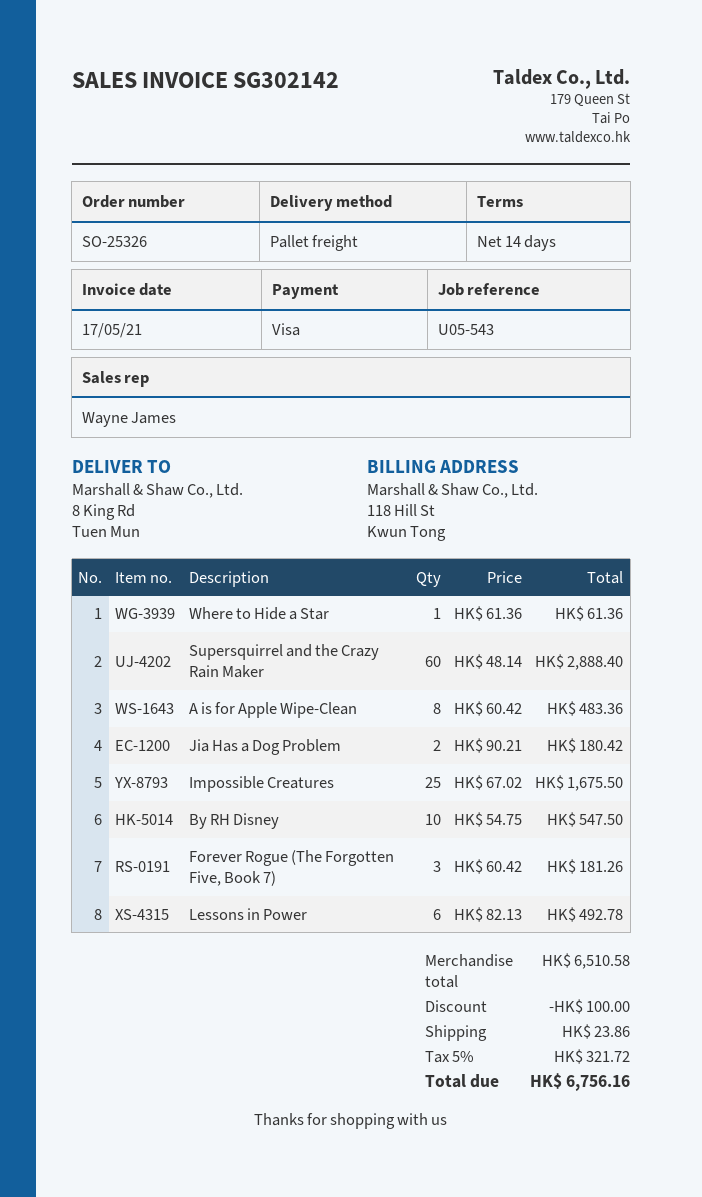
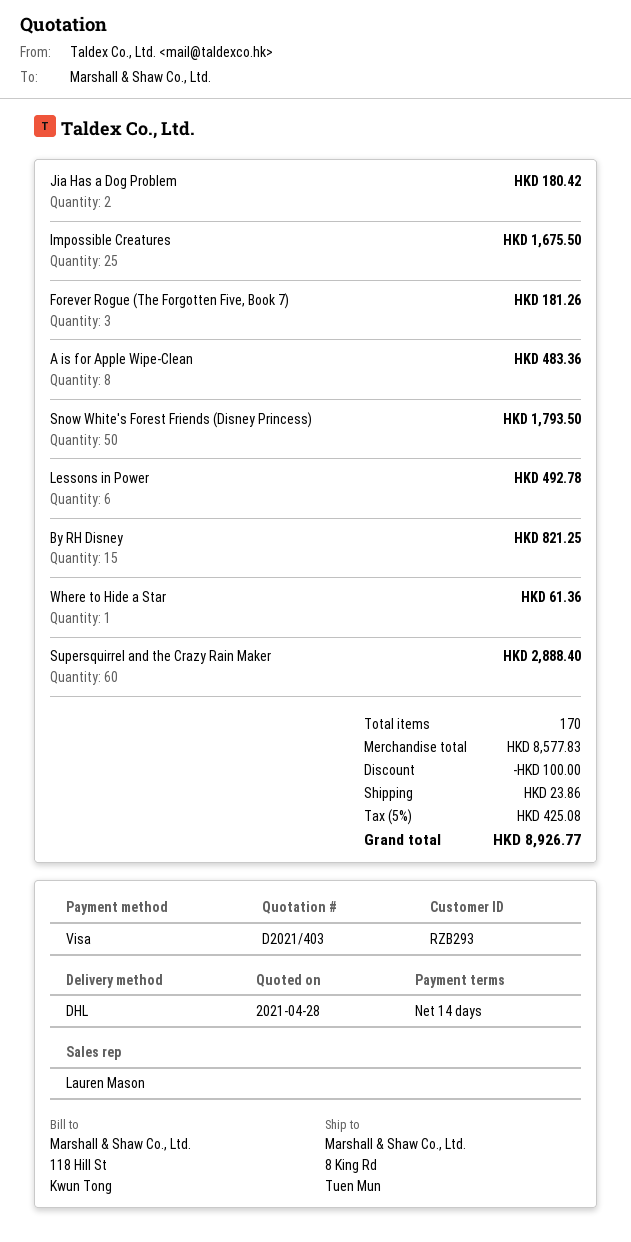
sales rep: Wayne James -> Lauren Mason
shipping method: pallet freight -> DHL
By RH Disney: 10 for 547.50 -> 15 for 821.25
Snow White's Forest Friends (Disney Princess): none -> 50 for 1793.50
subtotal: 6510.58 -> 8577.83
tax: 5% = 321.72 -> 5% = 425.08
total: 6756.16 -> 8926.77

